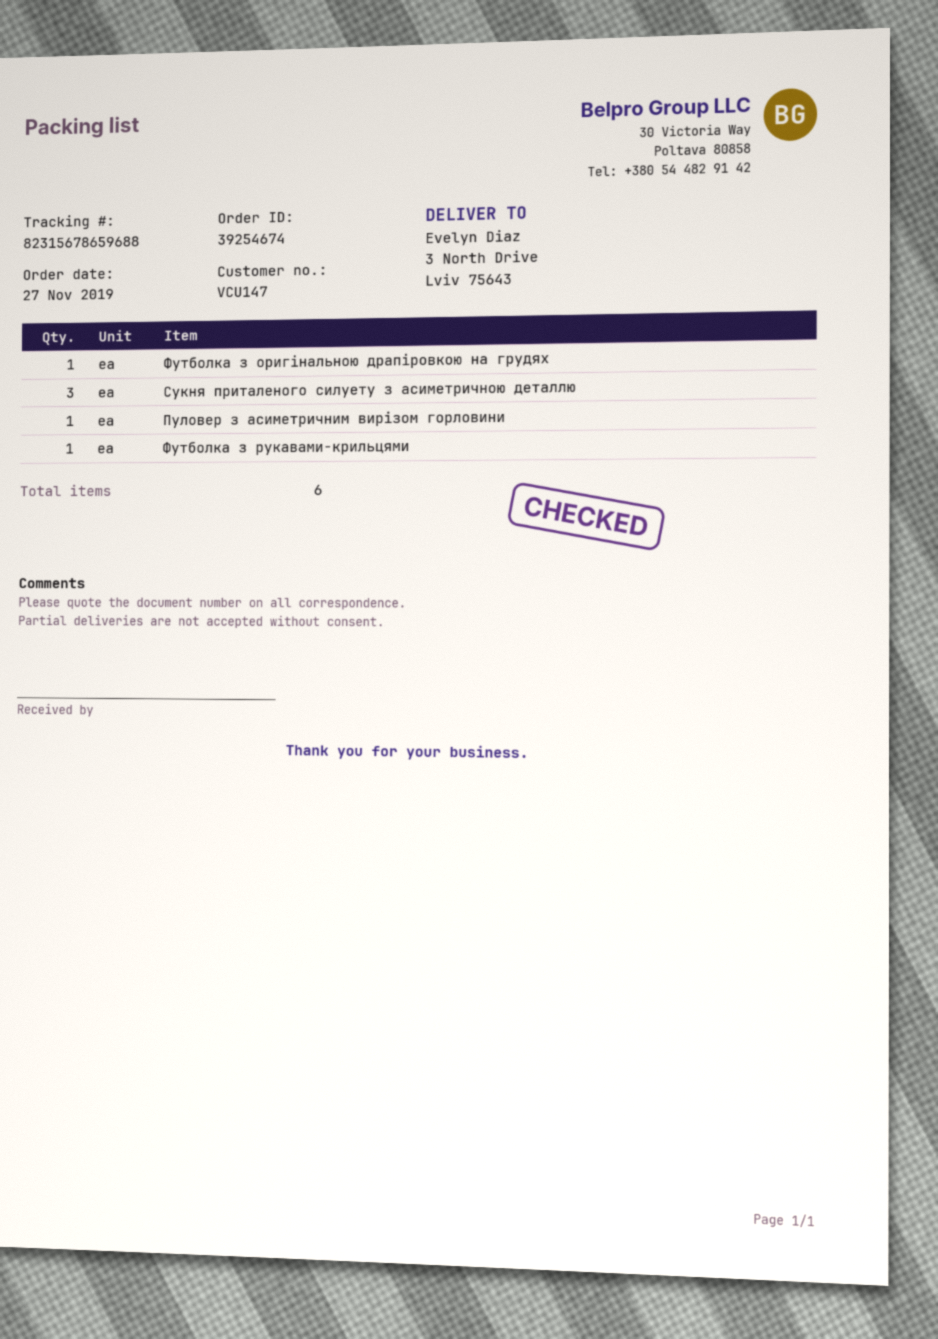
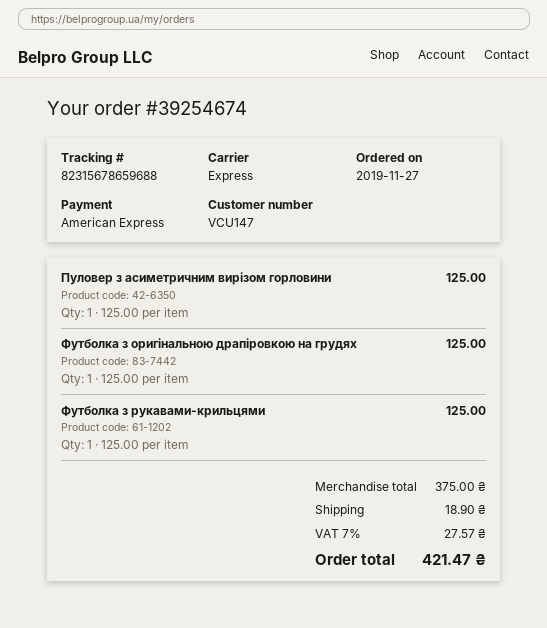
Сукня приталеного силуету з асиметричною деталлю: 3 -> none

